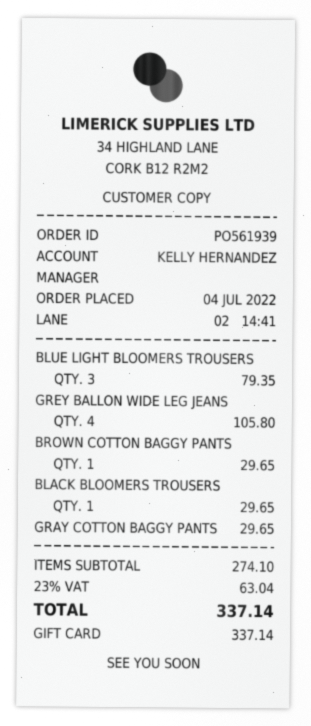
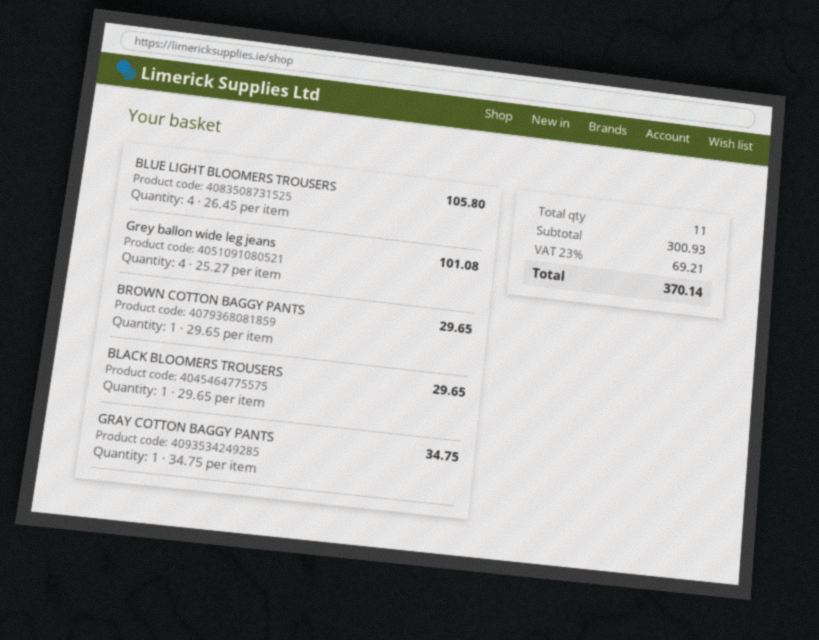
BLUE LIGHT BLOOMERS TROUSERS: 3 for 79.35 -> 4 for 105.80
GREY BALLON WIDE LEG JEANS: 4 for 105.80 -> 4 for 101.08
GRAY COTTON BAGGY PANTS: 1 for 29.65 -> 1 for 34.75
subtotal: 274.10 -> 300.93
tax: 23% = 63.04 -> 23% = 69.21
total: 337.14 -> 370.14

